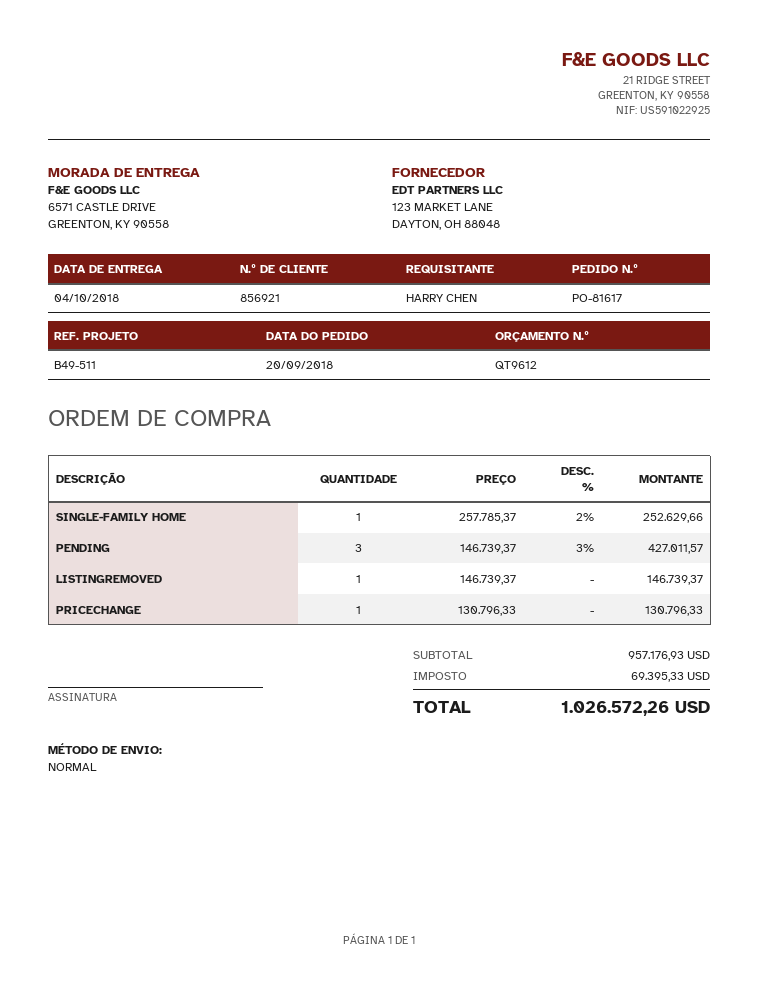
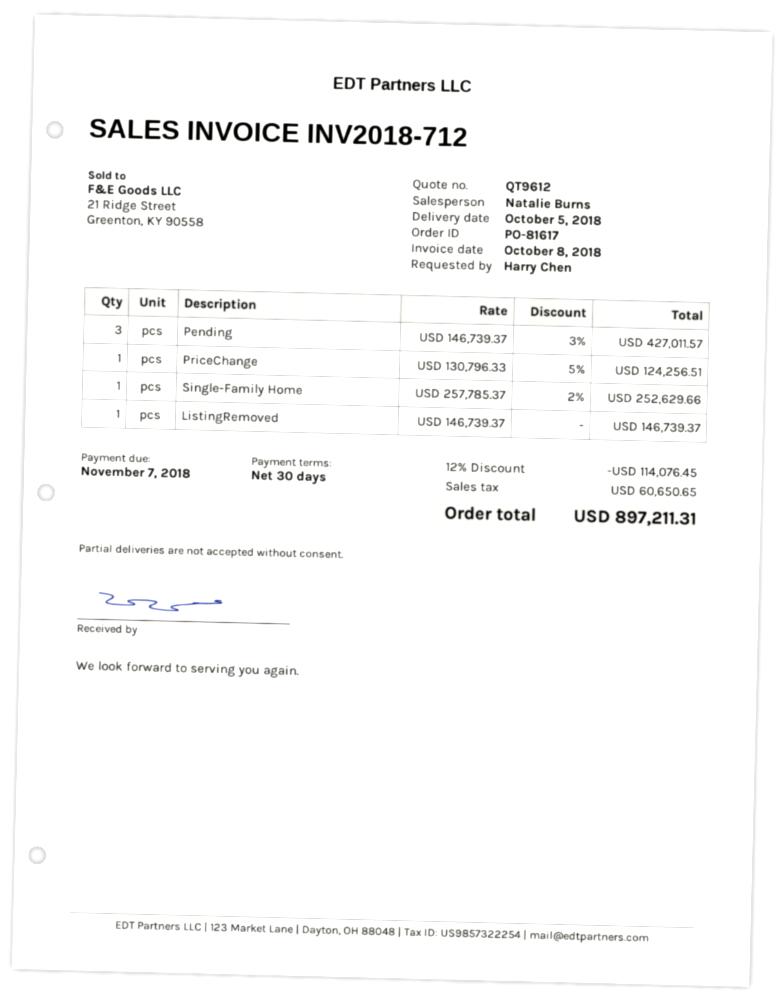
delivery date: 2018-10-04 -> 2018-10-05
PRICECHANGE: 1 x 130796.33 = 130796.33 -> 1 x 130796.33 - 5% = 124256.51
discount: none -> 12% = 114076.45
tax: 69395.33 -> 60650.65
total: 1026572.26 -> 897211.31

